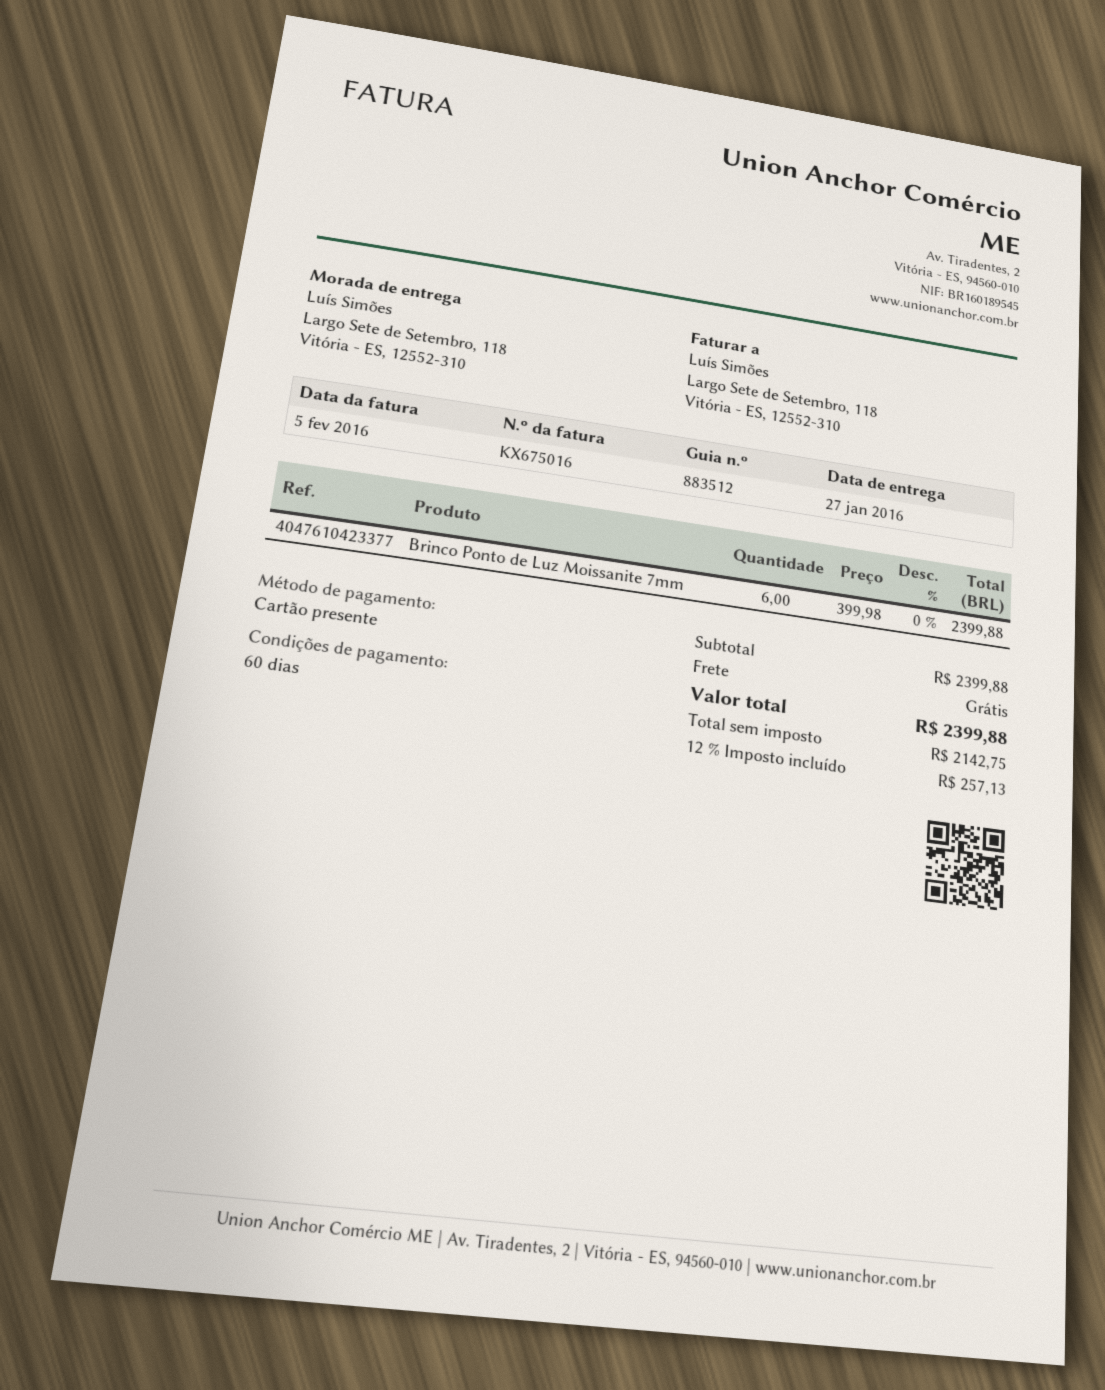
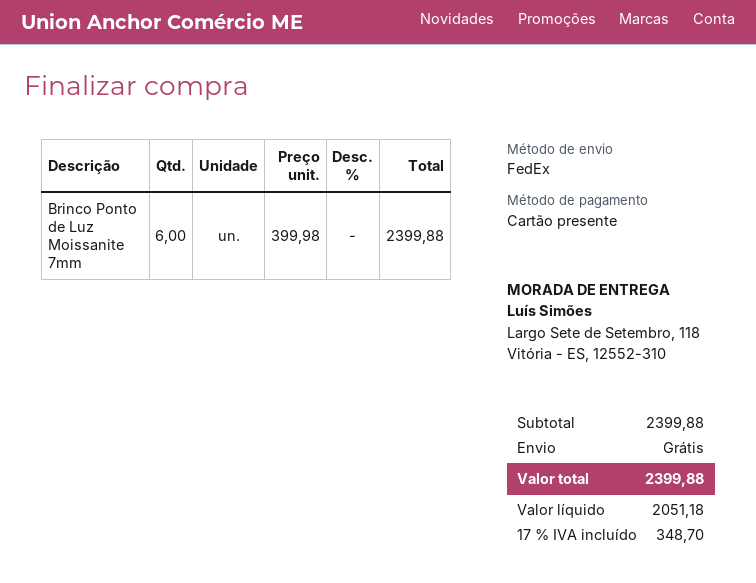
net: 2142.75 -> 2051.18
tax: 12% = 257.13 -> 17% = 348.70

